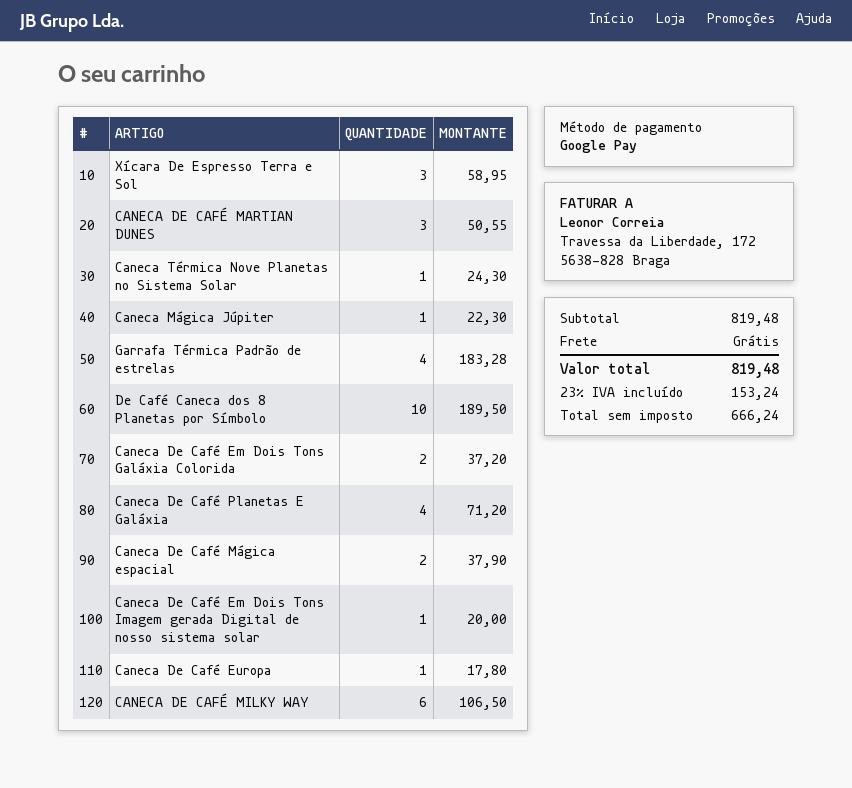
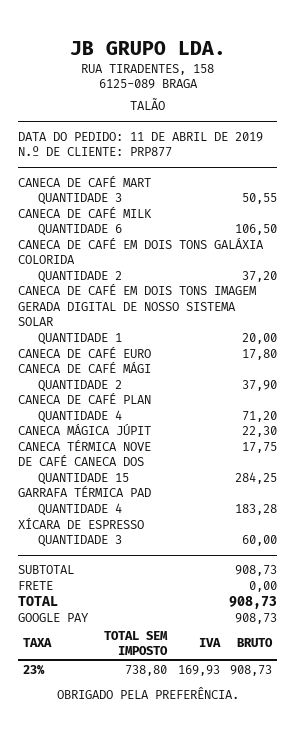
Xícara De Espresso Terra e Sol: 3 for 58.95 -> 3 for 60.00
Caneca Térmica Nove Planetas no Sistema Solar: 1 for 24.30 -> 1 for 17.75
De Café Caneca dos 8 Planetas por Símbolo: 10 for 189.50 -> 15 for 284.25
subtotal: 819.48 -> 908.73
net: 666.24 -> 738.80
tax: 23% = 153.24 -> 23% = 169.93
total: 819.48 -> 908.73

